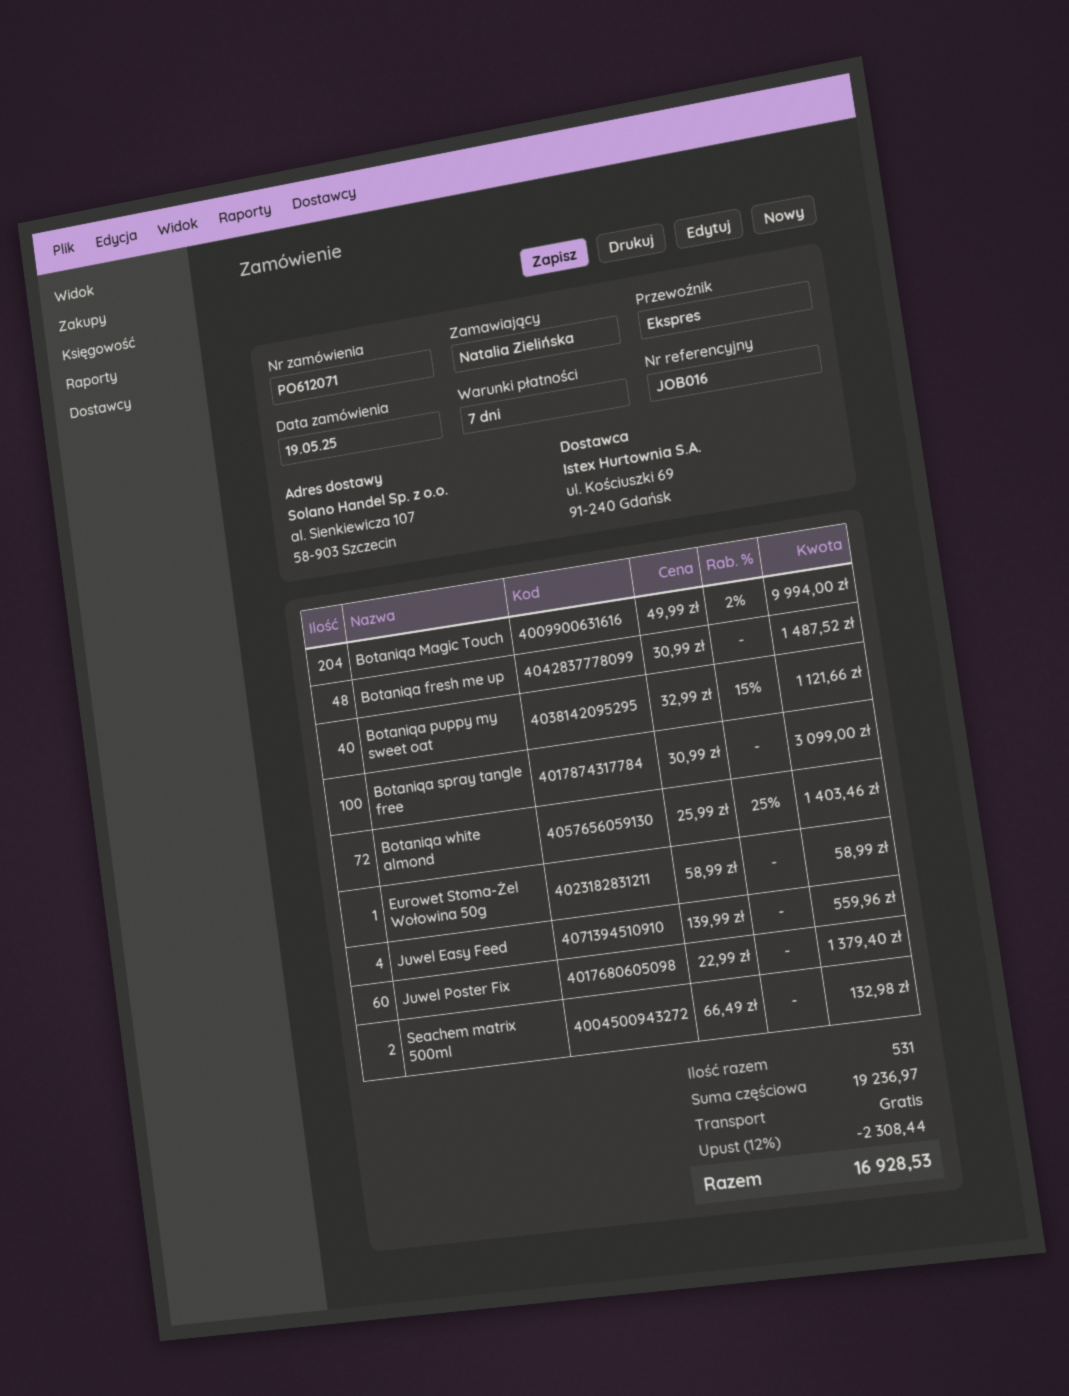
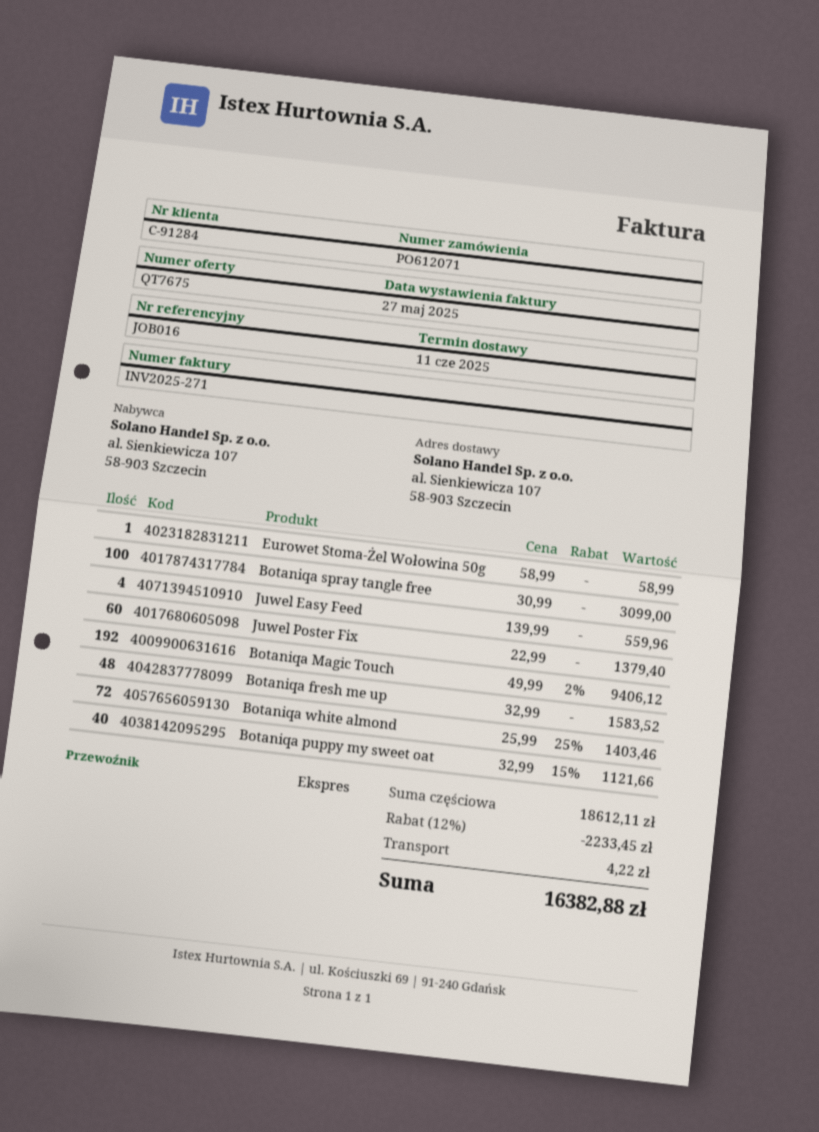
Botaniqa Magic Touch: 204 x 49.99 - 2% = 9994.00 -> 192 x 49.99 - 2% = 9406.12
Botaniqa fresh me up: 48 x 30.99 = 1487.52 -> 48 x 32.99 = 1583.52
Seachem matrix 500ml: 2 x 66.49 = 132.98 -> none
subtotal: 19236.97 -> 18612.11
discount: 12% = 2308.44 -> 12% = 2233.45
shipping: 0.00 -> 4.22
total: 16928.53 -> 16382.88

